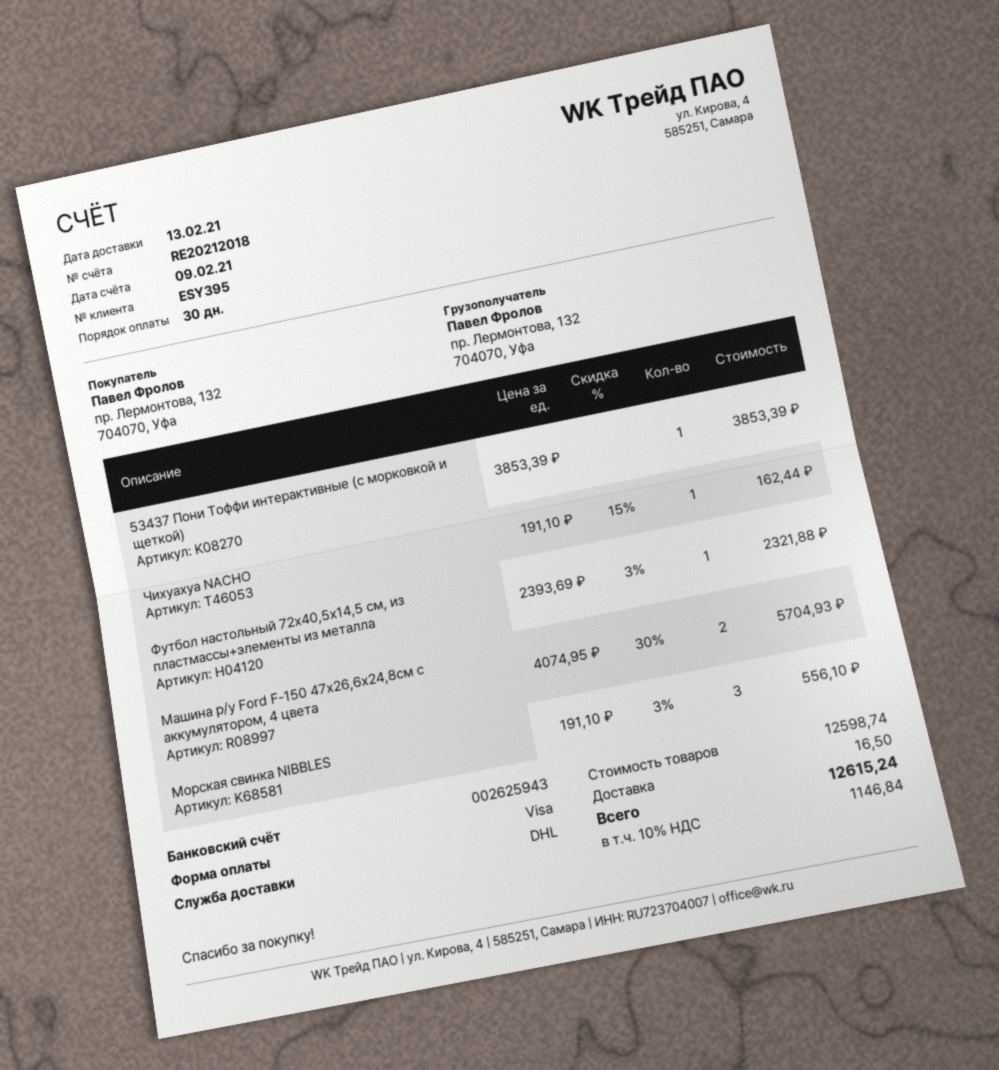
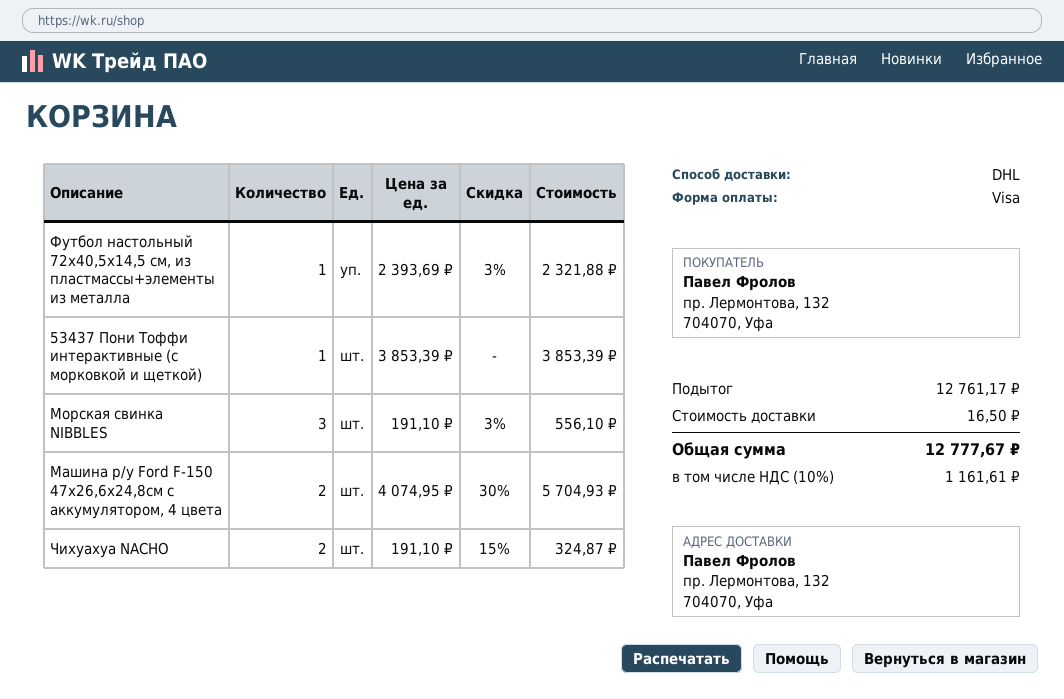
Чихуахуа NACHO: 1 x 191.10 - 15% = 162.44 -> 2 x 191.10 - 15% = 324.87
subtotal: 12598.74 -> 12761.17
tax: 10% = 1146.84 -> 10% = 1161.61
total: 12615.24 -> 12777.67

